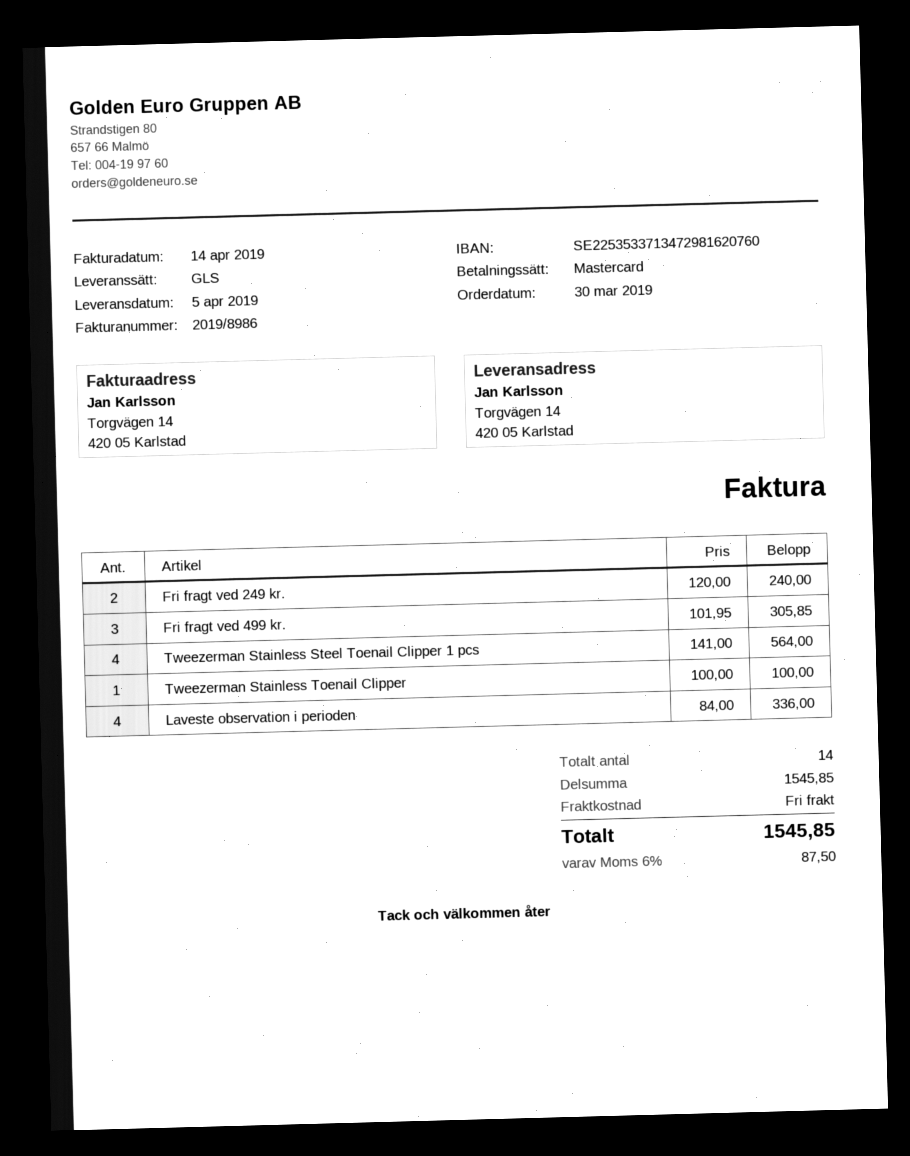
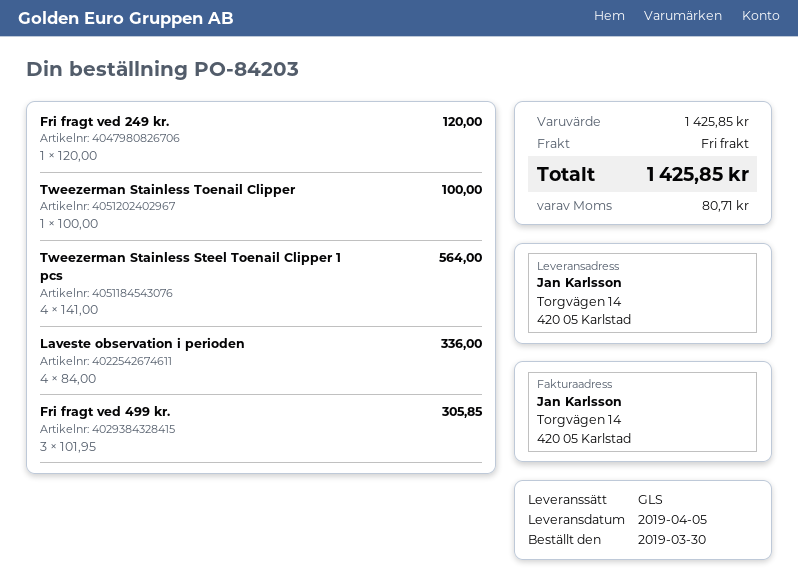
Fri fragt ved 249 kr.: 2 x 120.00 = 240.00 -> 1 x 120.00 = 120.00
subtotal: 1545.85 -> 1425.85
tax: 87.50 -> 80.71
total: 1545.85 -> 1425.85

